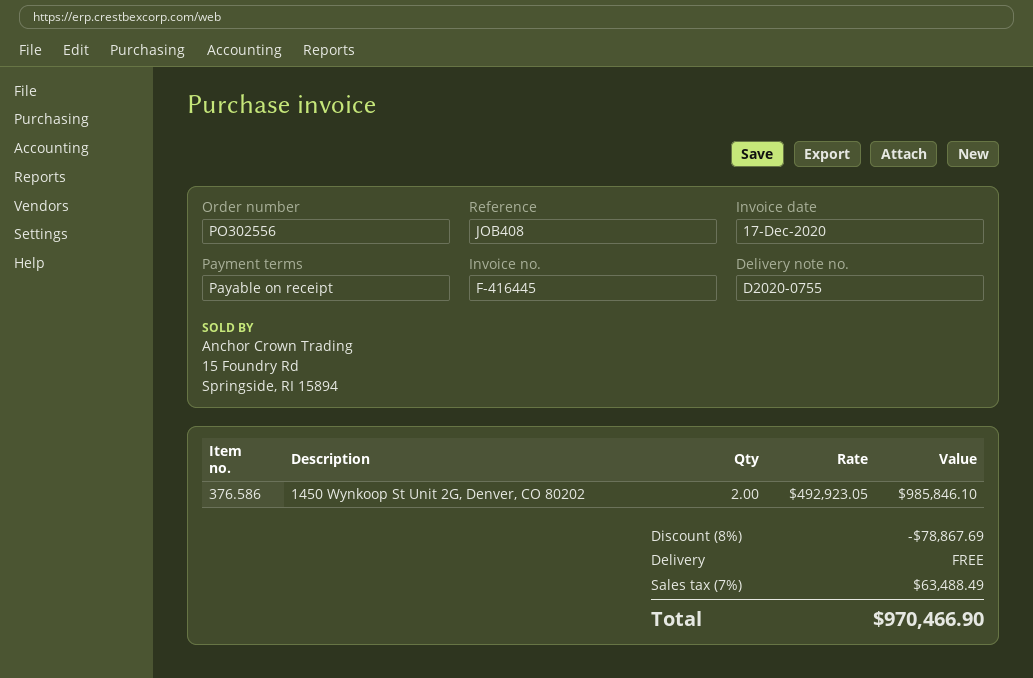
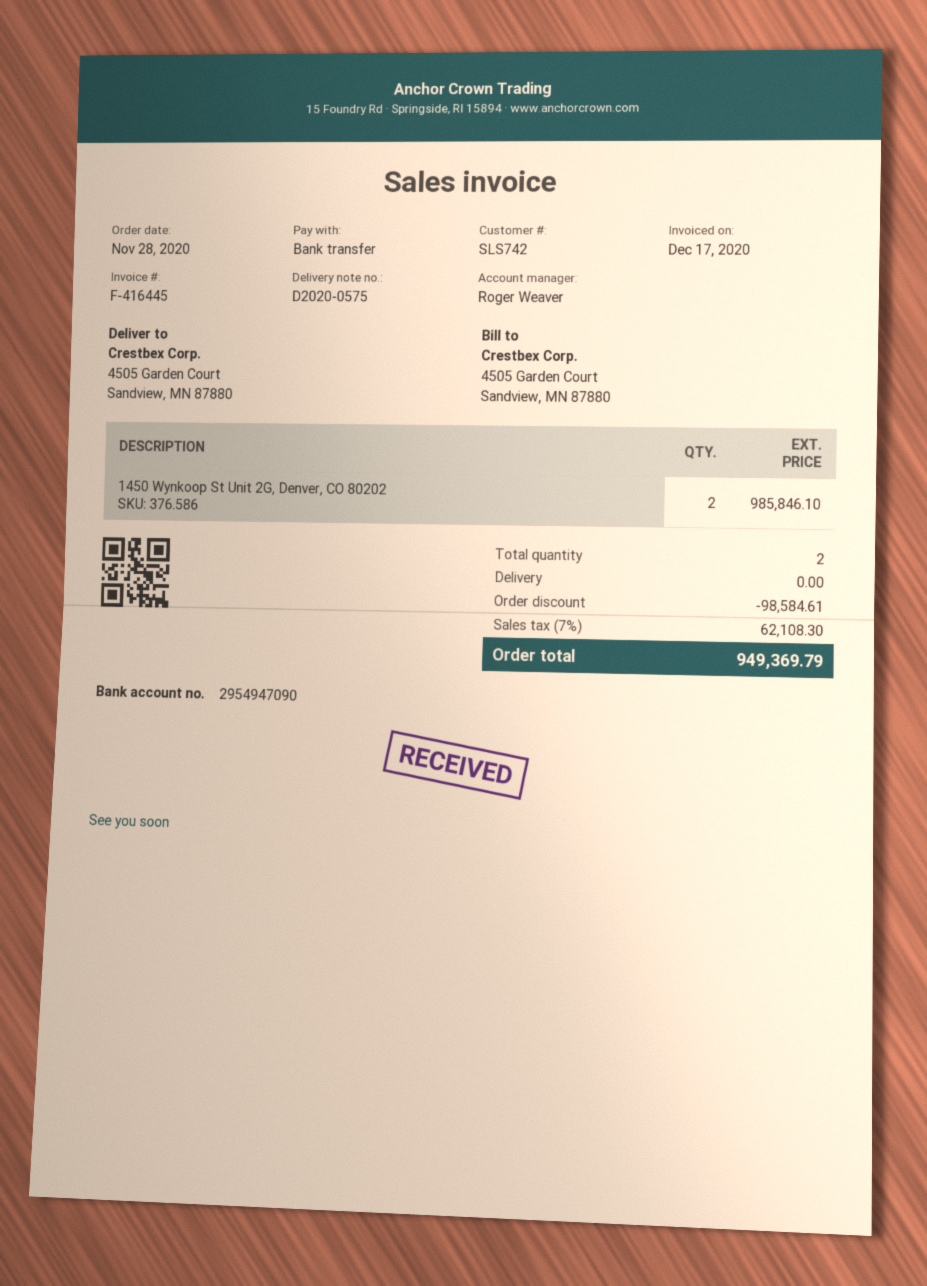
delivery note number: D2020-0755 -> D2020-0575
discount: 78867.69 -> 98584.61
tax: 7% = 63488.49 -> 7% = 62108.30
total: 970466.90 -> 949369.79

